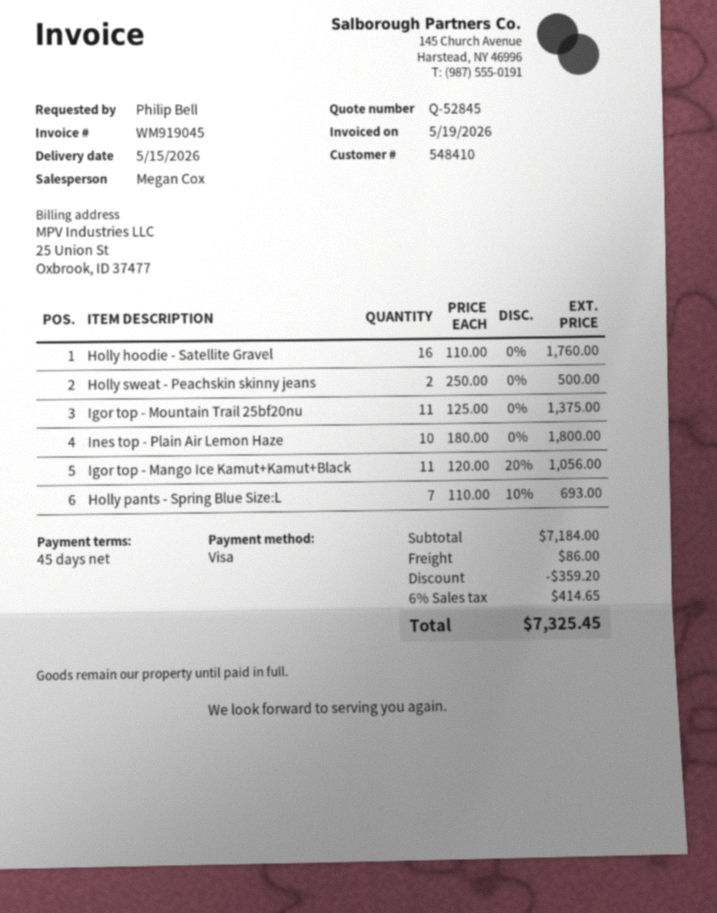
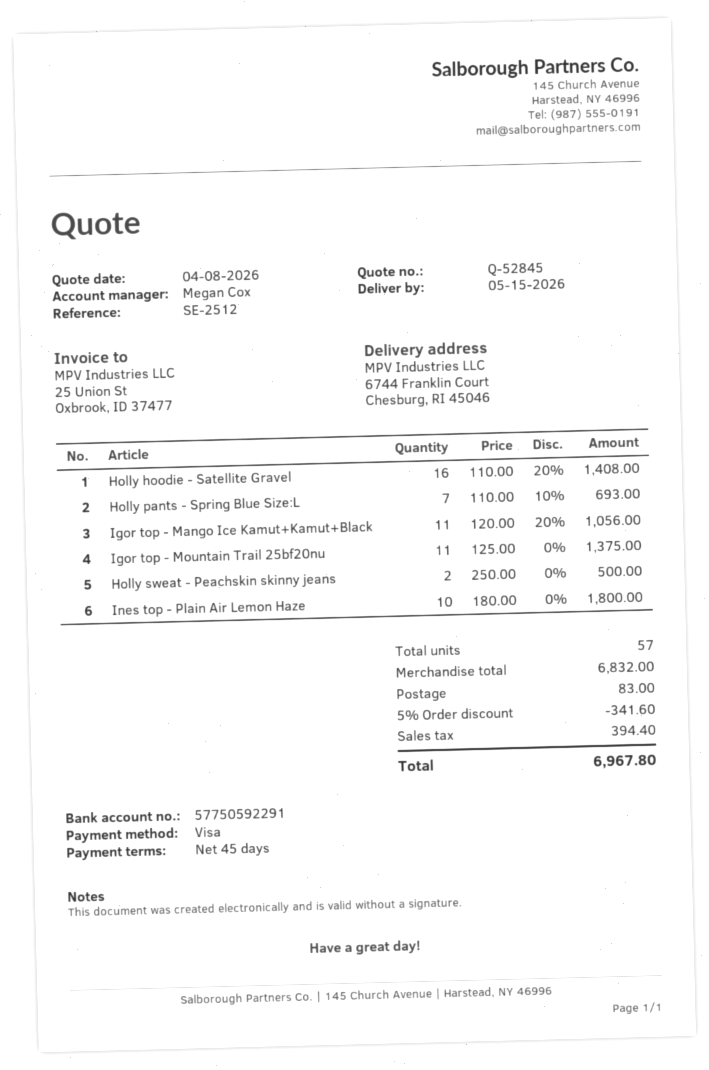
Holly hoodie - Satellite Gravel: 16 x 110.00 = 1760.00 -> 16 x 110.00 - 20% = 1408.00
subtotal: 7184.00 -> 6832.00
discount: 359.20 -> 341.60
shipping: 86.00 -> 83.00
tax: 414.65 -> 394.40
total: 7325.45 -> 6967.80

